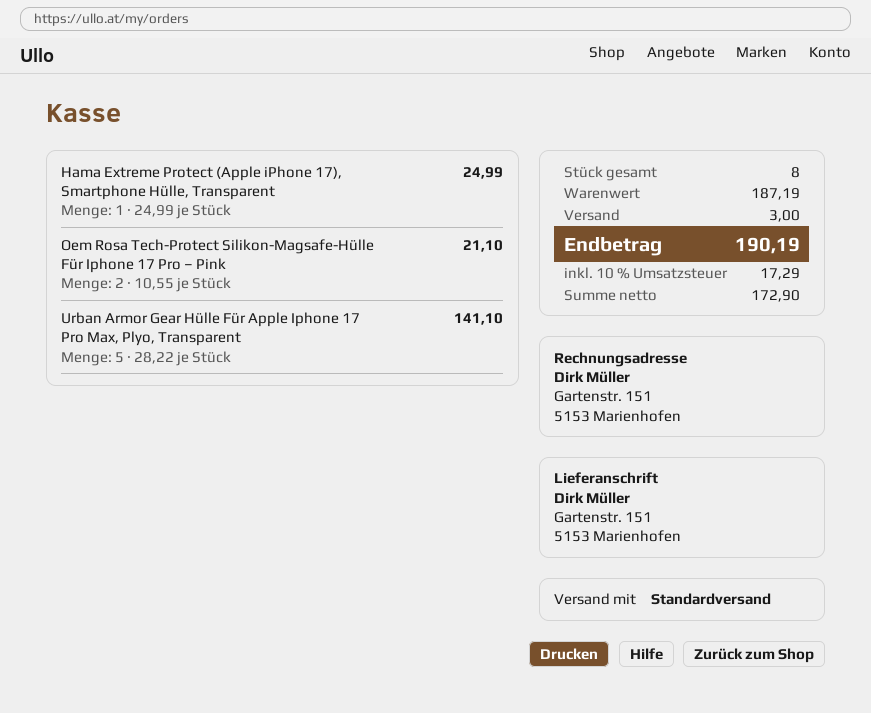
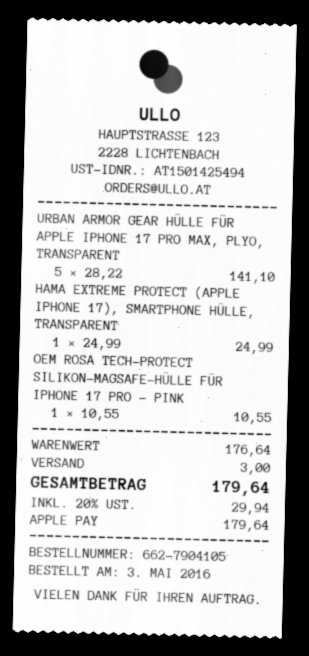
Oem Rosa Tech-Protect Silikon-Magsafe-Hülle Für Iphone 17 Pro – Pink: 2 x 10.55 = 21.10 -> 1 x 10.55 = 10.55
subtotal: 187.19 -> 176.64
tax: 10% = 17.29 -> 20% = 29.94
total: 190.19 -> 179.64

